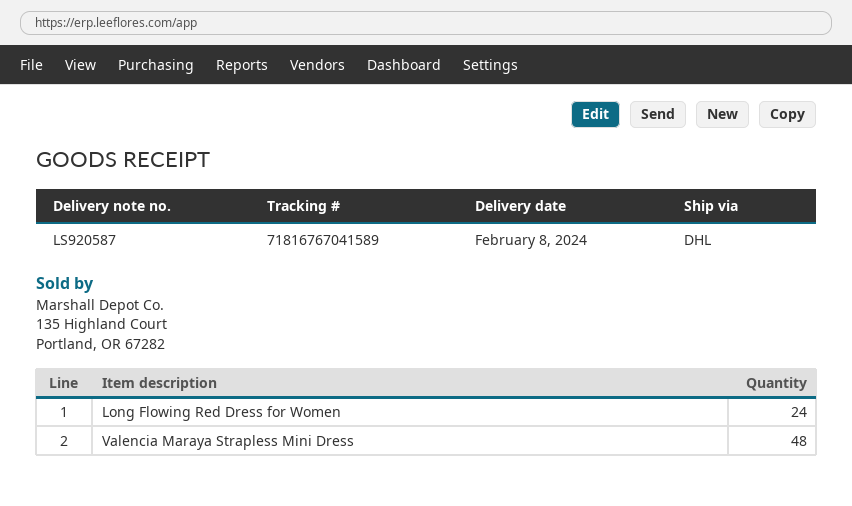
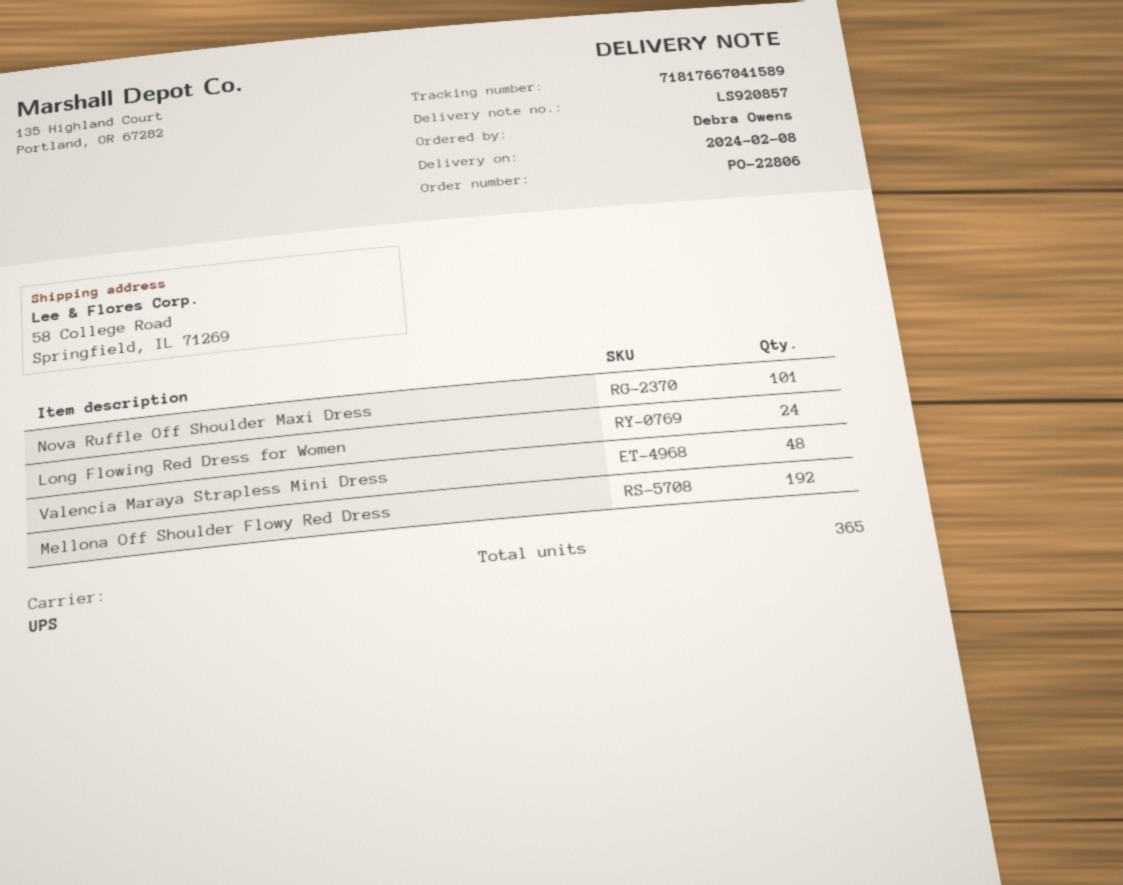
delivery note number: LS920587 -> LS920857
shipping method: DHL -> UPS
tracking number: 71816767041589 -> 71817667041589
Nova Ruffle Off Shoulder Maxi Dress: none -> 101
Mellona Off Shoulder Flowy Red Dress: none -> 192

